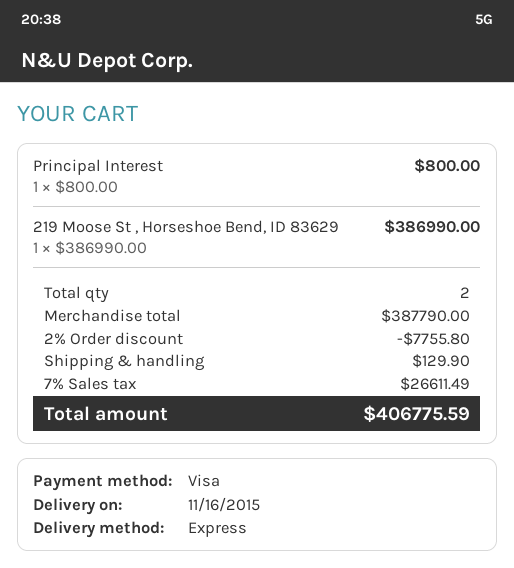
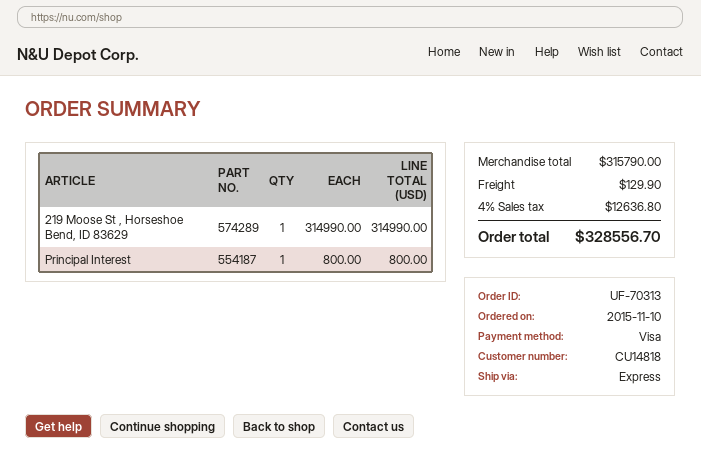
219 Moose St , Horseshoe Bend, ID 83629: 1 x 386990.00 = 386990.00 -> 1 x 314990.00 = 314990.00
subtotal: 387790.00 -> 315790.00
discount: 2% = 7755.80 -> none
tax: 7% = 26611.49 -> 4% = 12636.80
total: 406775.59 -> 328556.70

